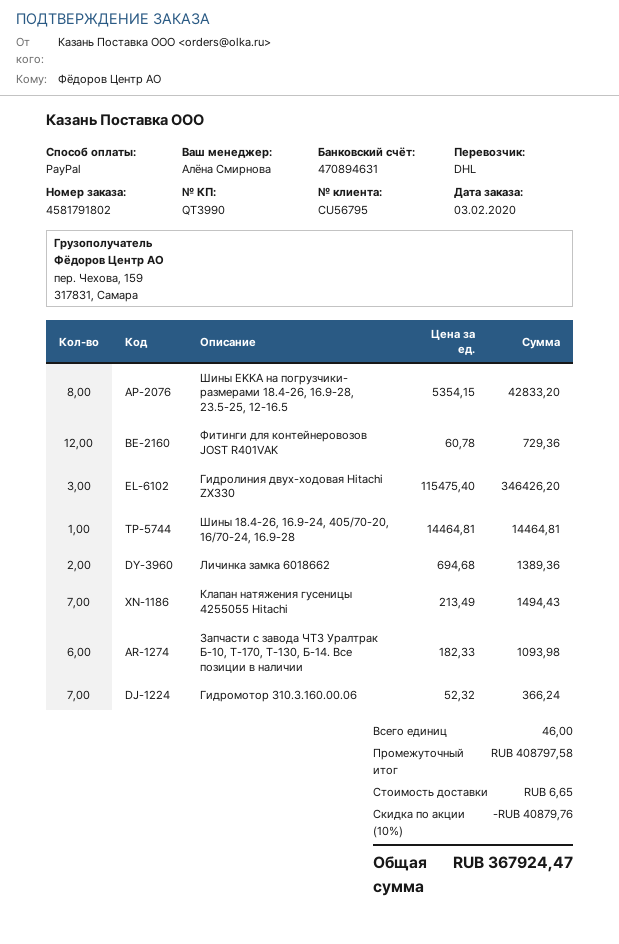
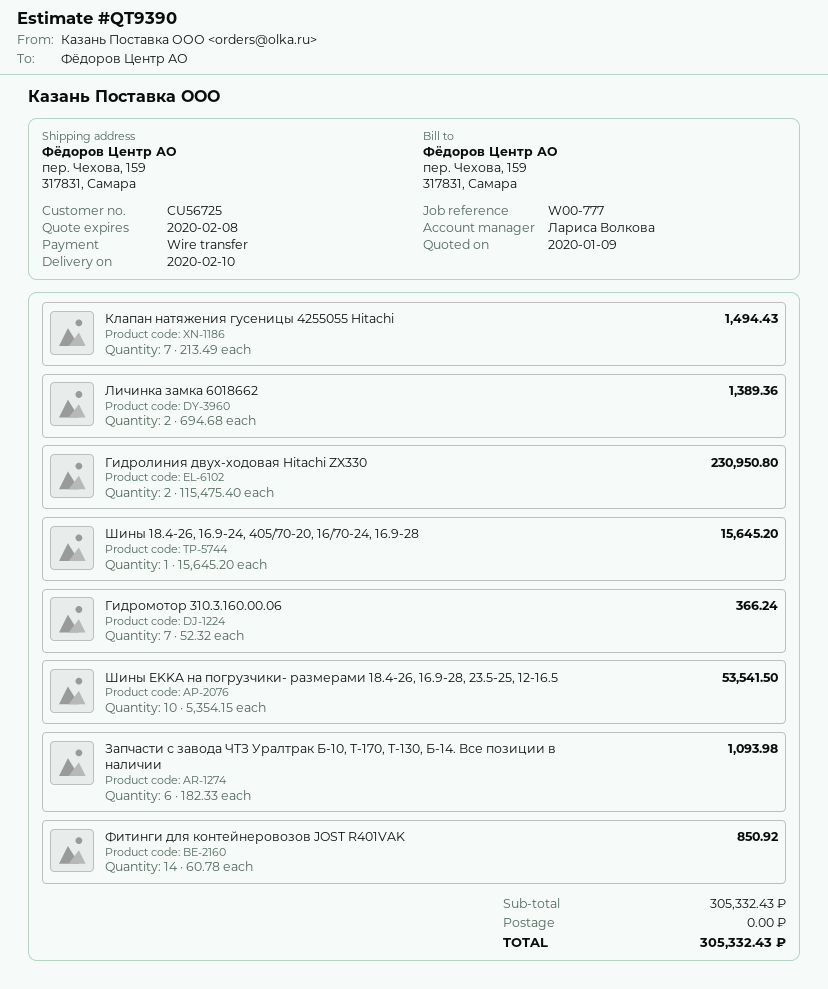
quote number: QT3990 -> QT9390
customer number: CU56795 -> CU56725
sales rep: Алёна Смирнова -> Лариса Волкова
payment method: PayPal -> bank transfer
Шины EKKA на погрузчики- размерами 18.4-26, 16.9-28, 23.5-25, 12-16.5: 8 x 5354.15 = 42833.20 -> 10 x 5354.15 = 53541.50
Фитинги для контейнеровозов JOST R401VAK: 12 x 60.78 = 729.36 -> 14 x 60.78 = 850.92
Гидролиния двух-ходовая Hitachi ZX330: 3 x 115475.40 = 346426.20 -> 2 x 115475.40 = 230950.80
Шины 18.4-26, 16.9-24, 405/70-20, 16/70-24, 16.9-28: 1 x 14464.81 = 14464.81 -> 1 x 15645.20 = 15645.20
subtotal: 408797.58 -> 305332.43
discount: 10% = 40879.76 -> none
shipping: 6.65 -> 0.00
total: 367924.47 -> 305332.43

